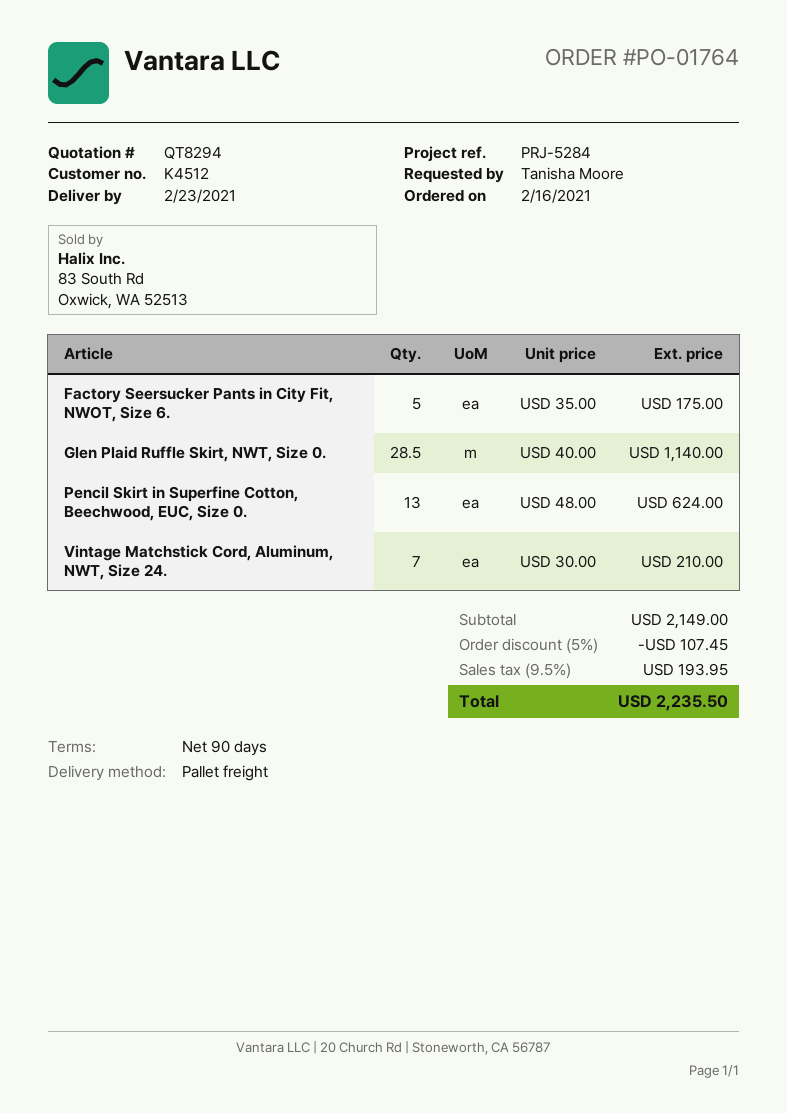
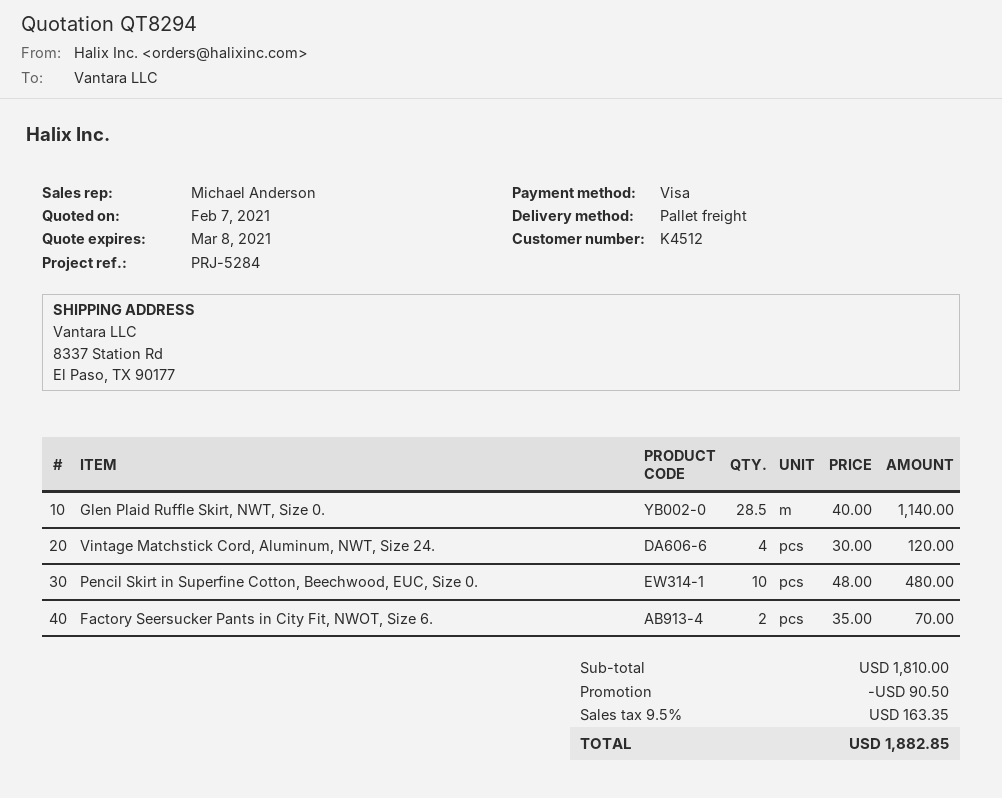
Factory Seersucker Pants in City Fit, NWOT, Size 6.: 5 x 35.00 = 175.00 -> 2 x 35.00 = 70.00
Pencil Skirt in Superfine Cotton, Beechwood, EUC, Size 0.: 13 x 48.00 = 624.00 -> 10 x 48.00 = 480.00
Vintage Matchstick Cord, Aluminum, NWT, Size 24.: 7 x 30.00 = 210.00 -> 4 x 30.00 = 120.00
subtotal: 2149.00 -> 1810.00
discount: 107.45 -> 90.50
tax: 9.5% = 193.95 -> 9.5% = 163.35
total: 2235.50 -> 1882.85

